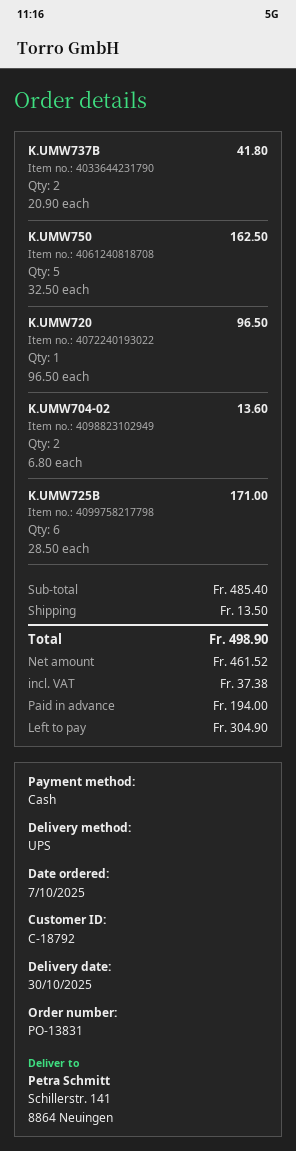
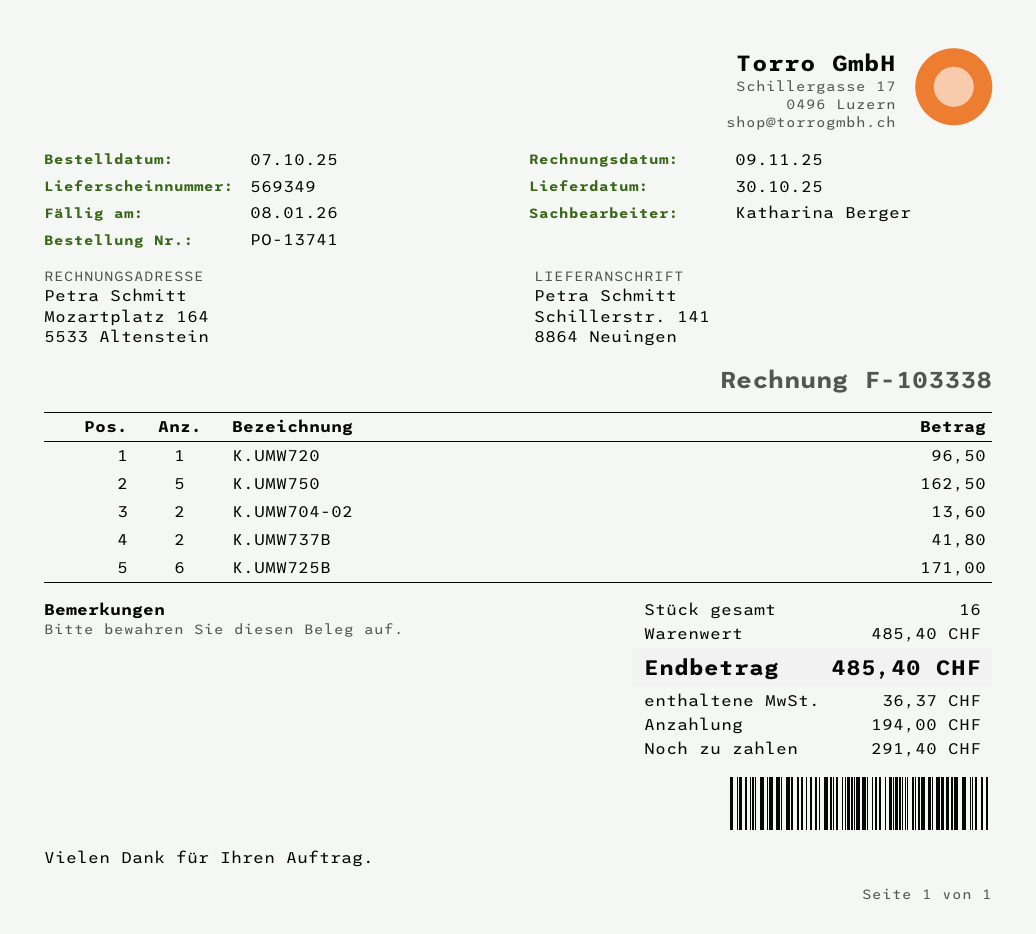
order number: PO-13831 -> PO-13741
shipping: 13.50 -> none
tax: 37.38 -> 36.37
total: 498.90 -> 485.40
balance: 304.90 -> 291.40

